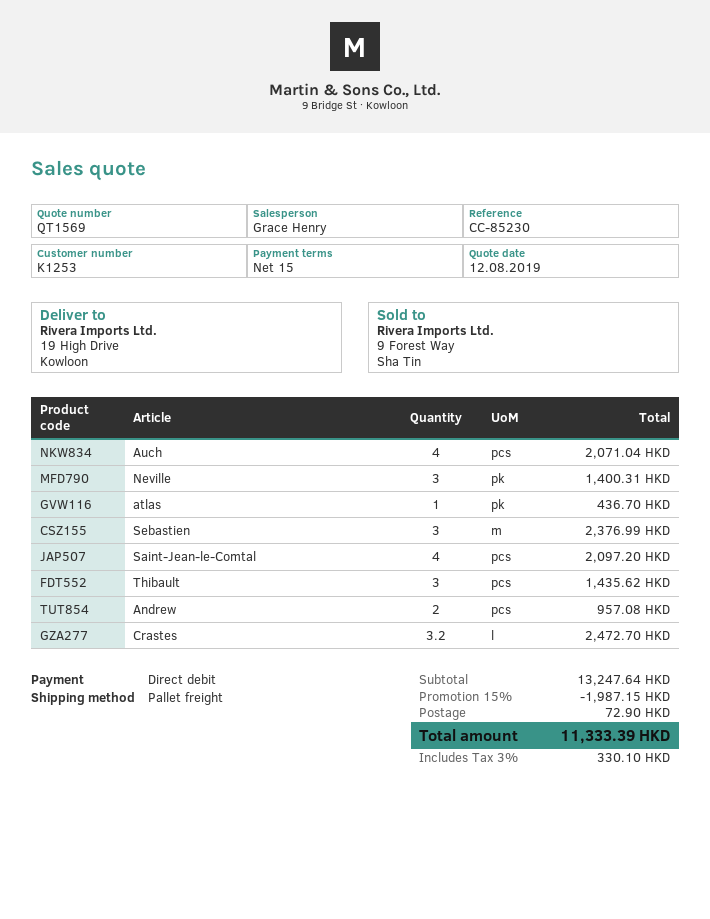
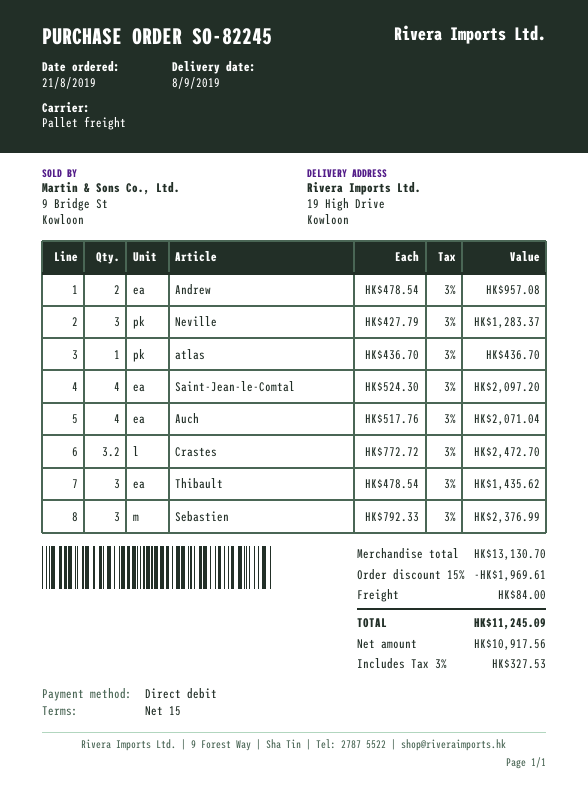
Neville: 3 for 1400.31 -> 3 for 1283.37
subtotal: 13247.64 -> 13130.70
discount: 15% = 1987.15 -> 15% = 1969.61
shipping: 72.90 -> 84.00
tax: 3% = 330.10 -> 3% = 327.53
total: 11333.39 -> 11245.09

